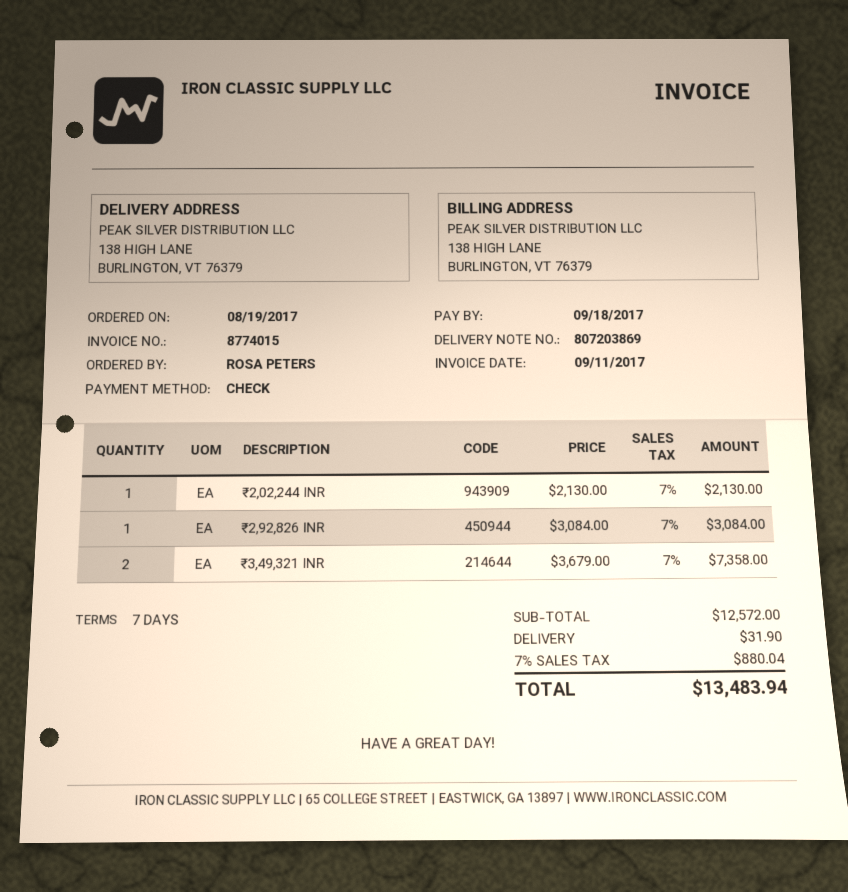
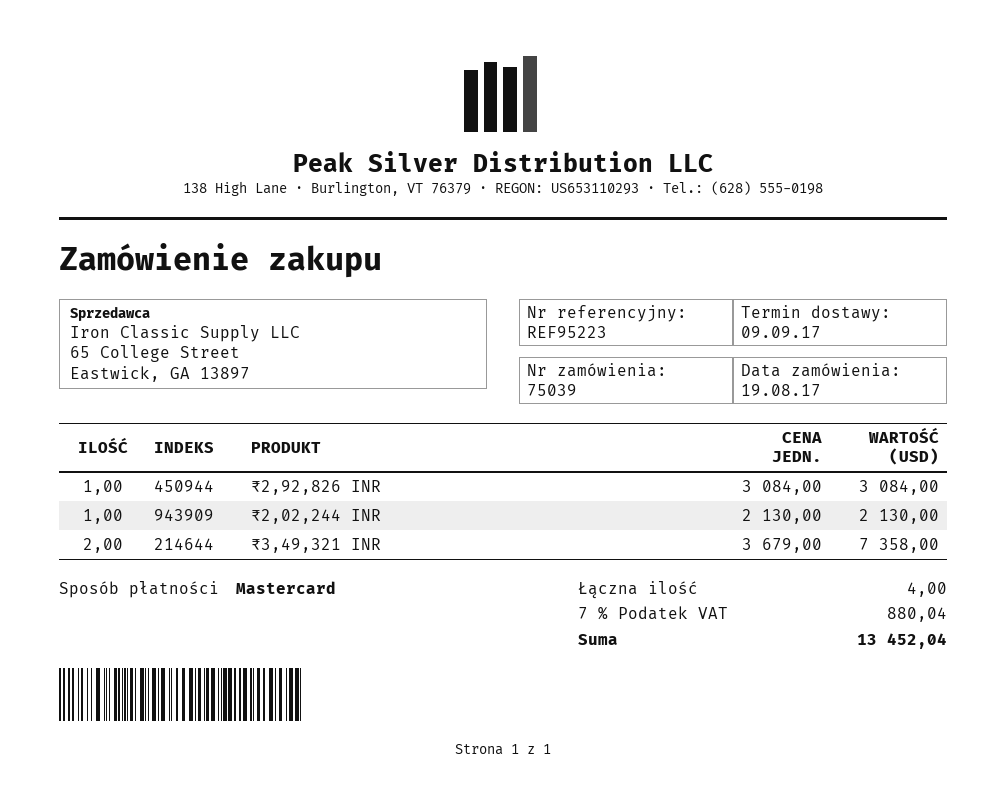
payment method: cheque -> Mastercard
shipping: 31.90 -> none
total: 13483.94 -> 13452.04

